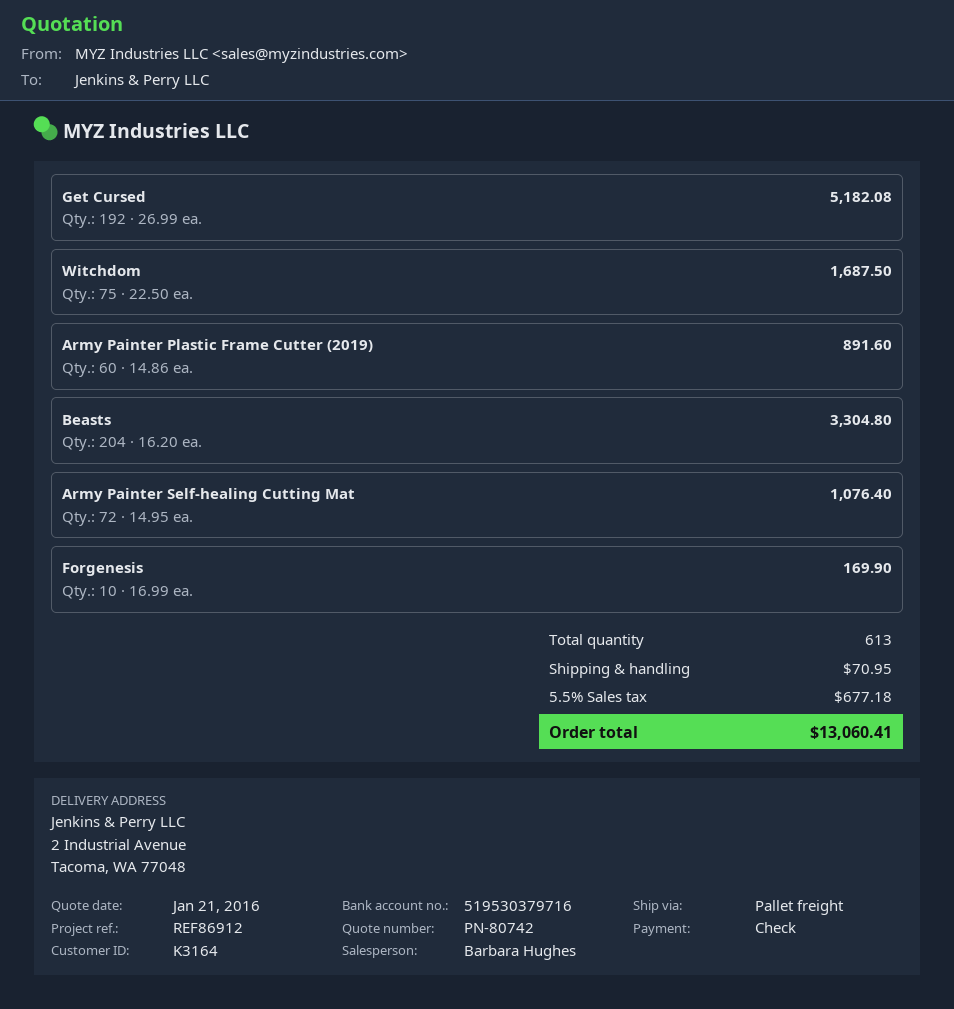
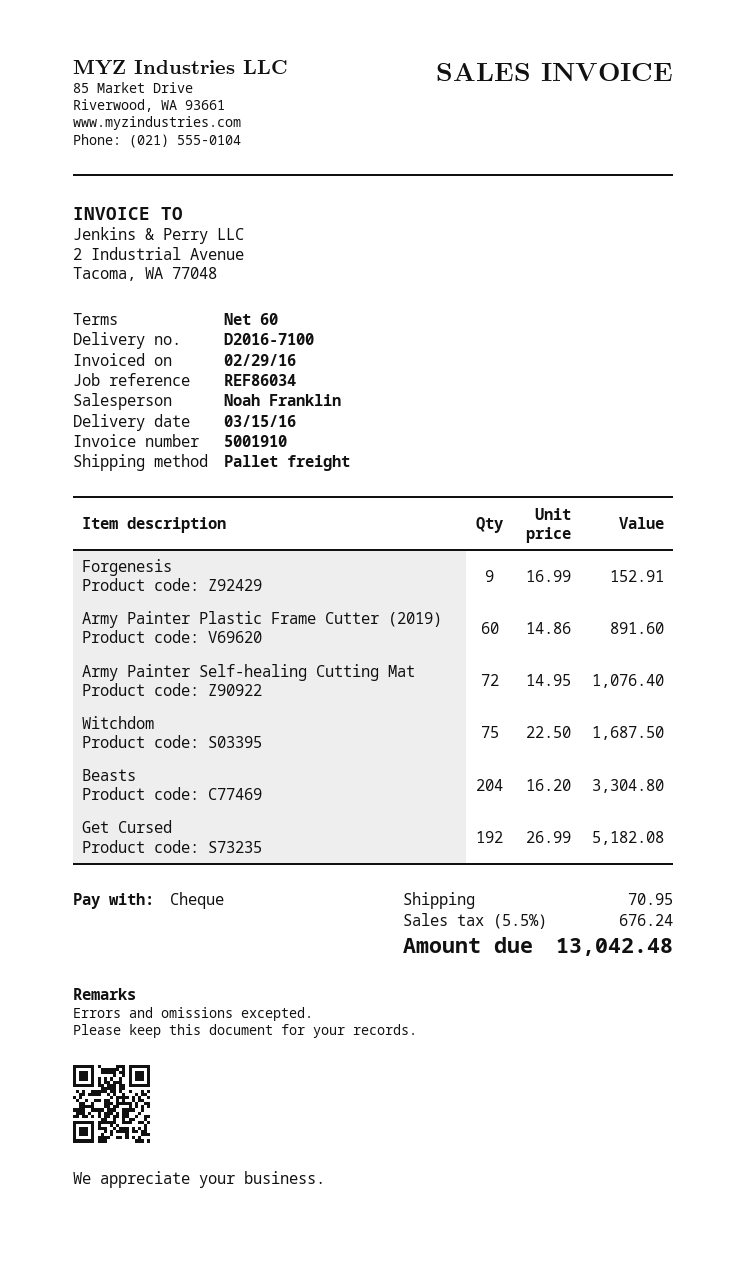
reference: REF86912 -> REF86034
sales rep: Barbara Hughes -> Noah Franklin
Forgenesis: 10 x 16.99 = 169.90 -> 9 x 16.99 = 152.91
tax: 5.5% = 677.18 -> 5.5% = 676.24
total: 13060.41 -> 13042.48

